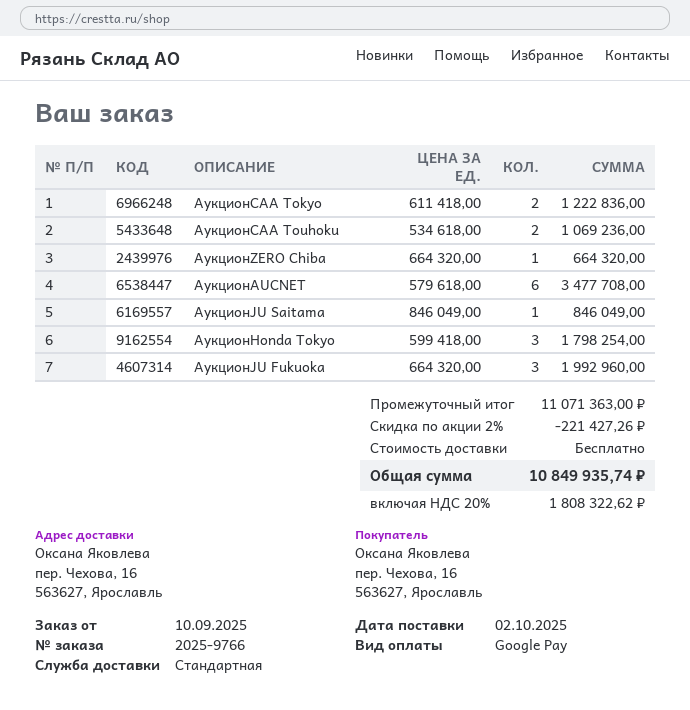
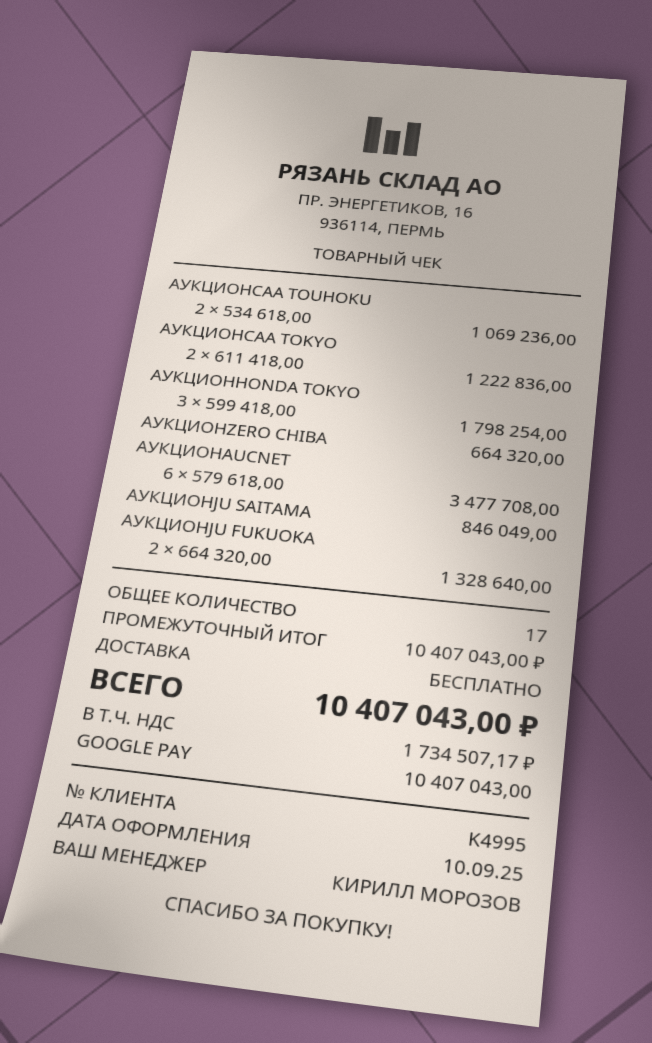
АукционJU Fukuoka: 3 x 664320.00 = 1992960.00 -> 2 x 664320.00 = 1328640.00
subtotal: 11071363.00 -> 10407043.00
discount: 2% = 221427.26 -> none
tax: 1808322.62 -> 1734507.17
total: 10849935.74 -> 10407043.00

